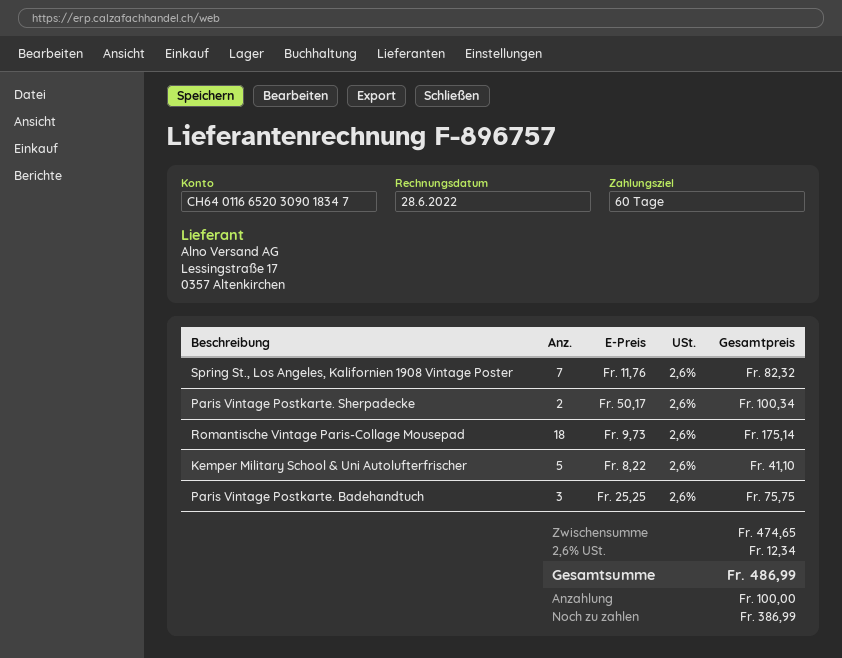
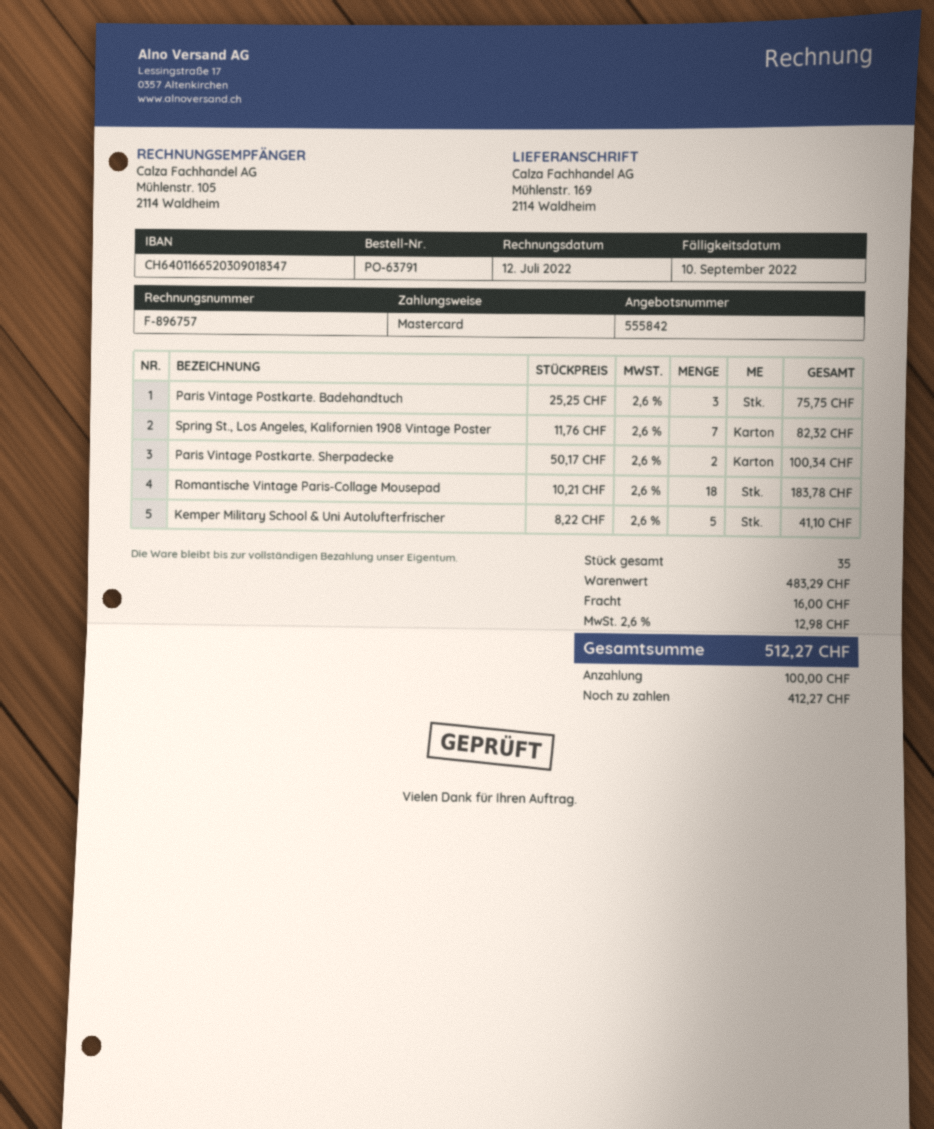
invoice date: 2022-06-28 -> 2022-07-12
Romantische Vintage Paris-Collage Mousepad: 18 x 9.73 = 175.14 -> 18 x 10.21 = 183.78
subtotal: 474.65 -> 483.29
shipping: none -> 16.00
tax: 2.6% = 12.34 -> 2.6% = 12.98
total: 486.99 -> 512.27
balance: 386.99 -> 412.27

